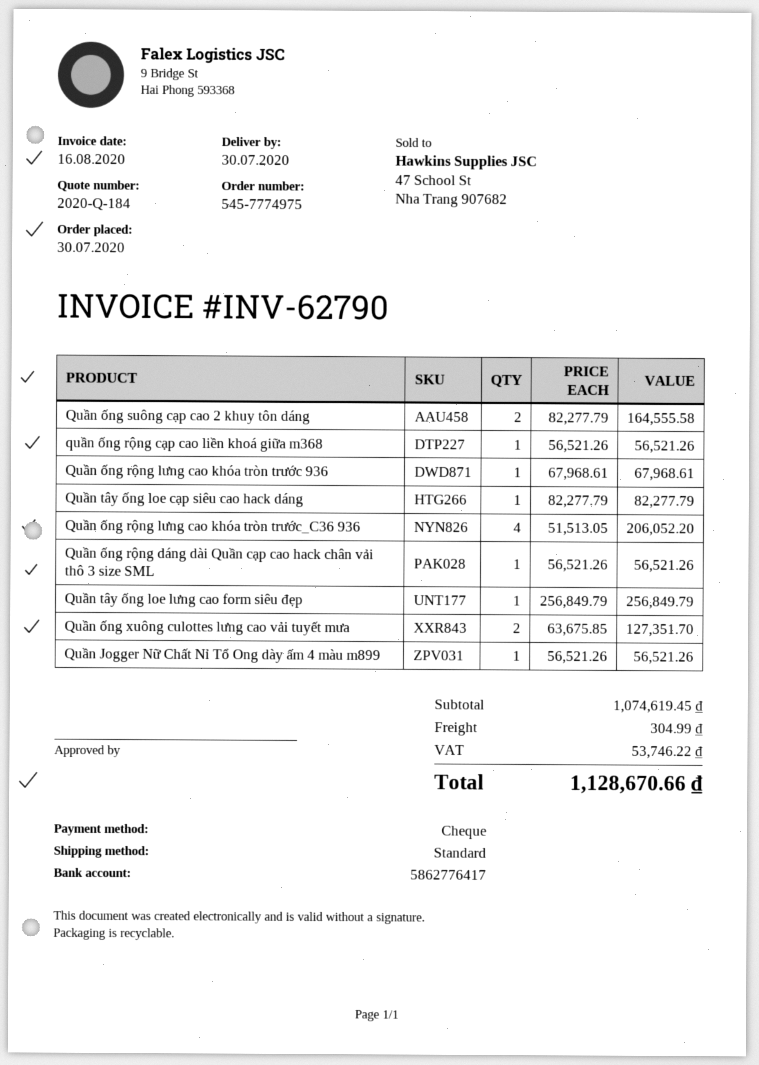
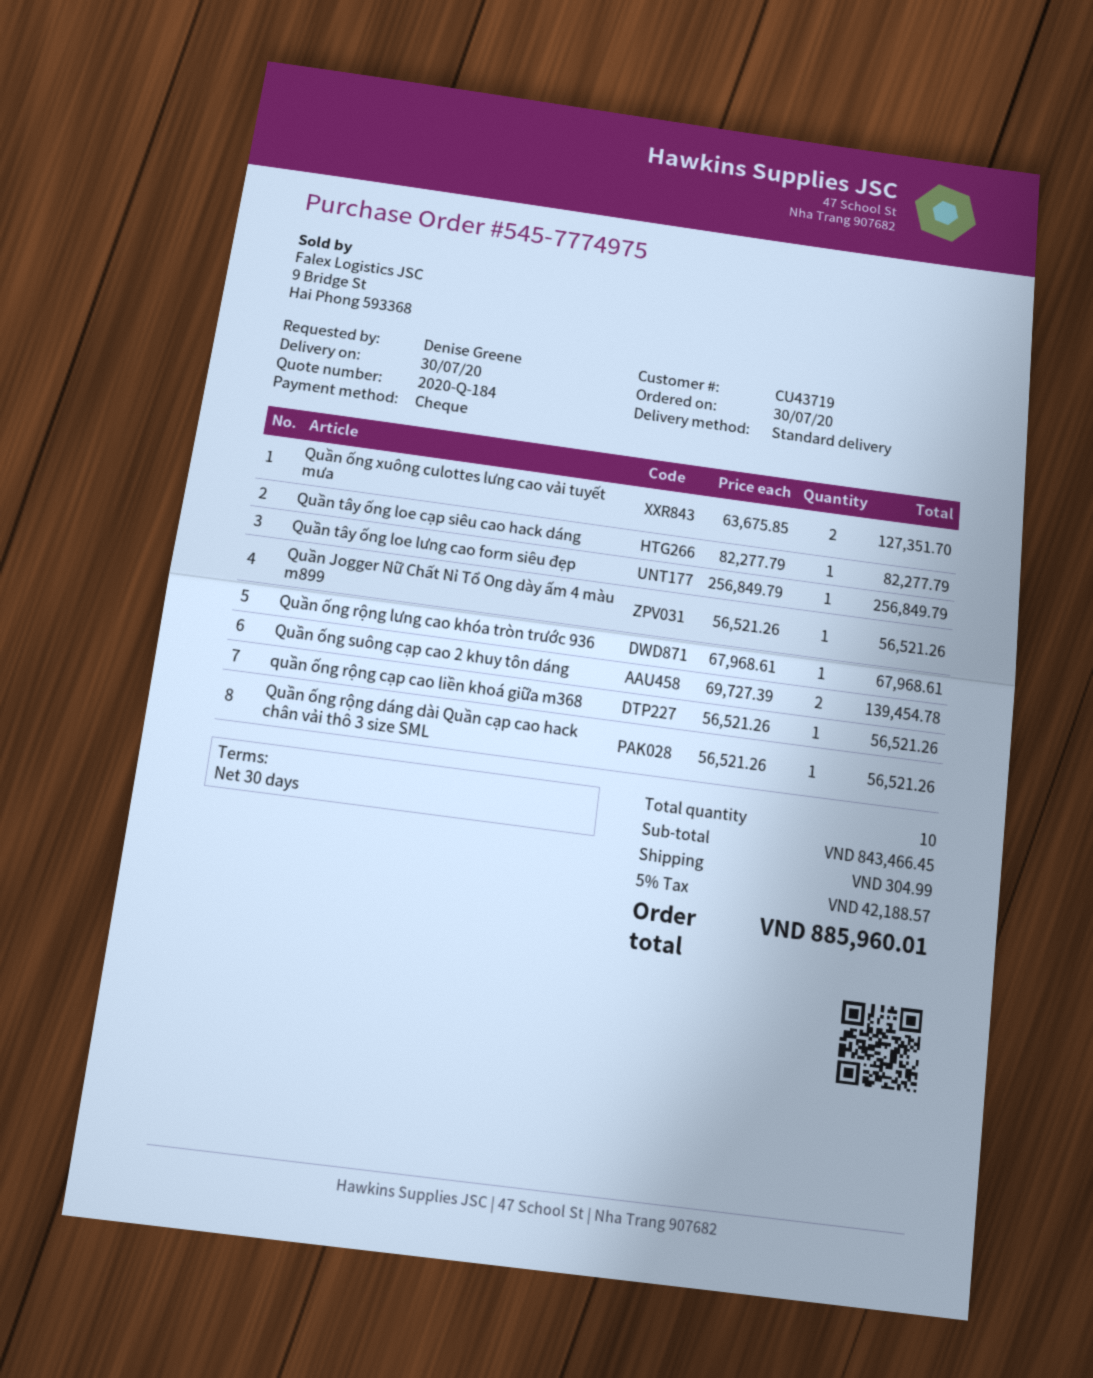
Quần ống suông cạp cao 2 khuy tôn dáng: 2 x 82277.79 = 164555.58 -> 2 x 69727.39 = 139454.78
Quần ống rộng lưng cao khóa tròn trước_C36 936: 4 x 51513.05 = 206052.20 -> none
subtotal: 1074619.45 -> 843466.45
tax: 53746.22 -> 42188.57
total: 1128670.66 -> 885960.01

